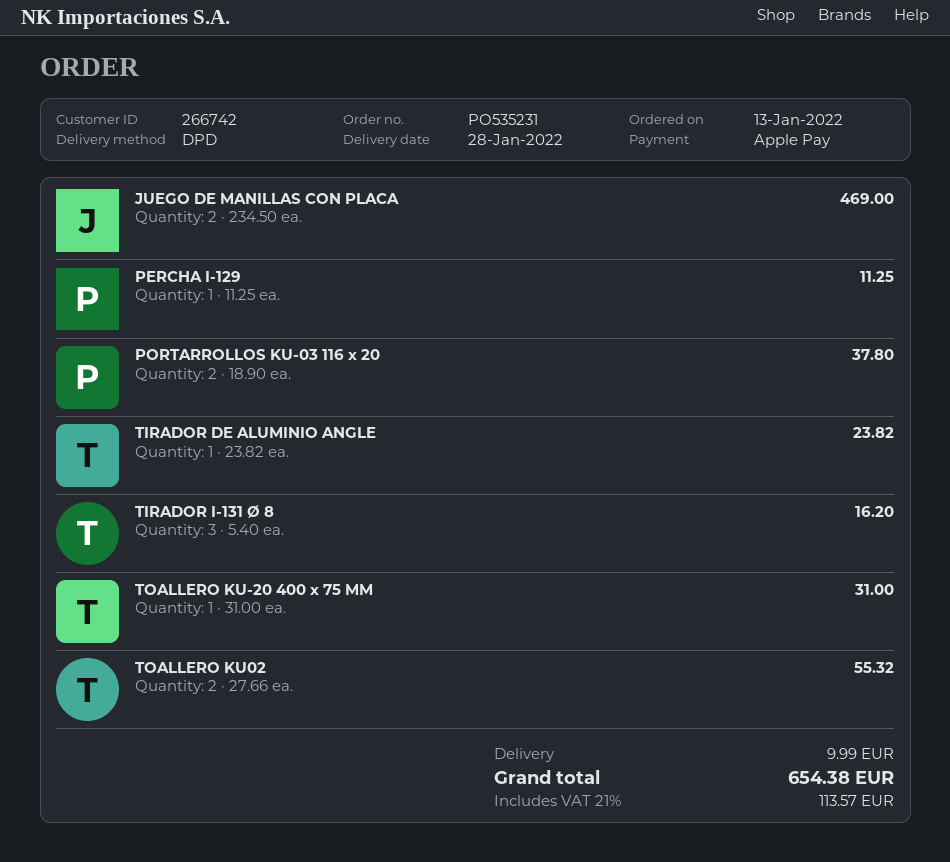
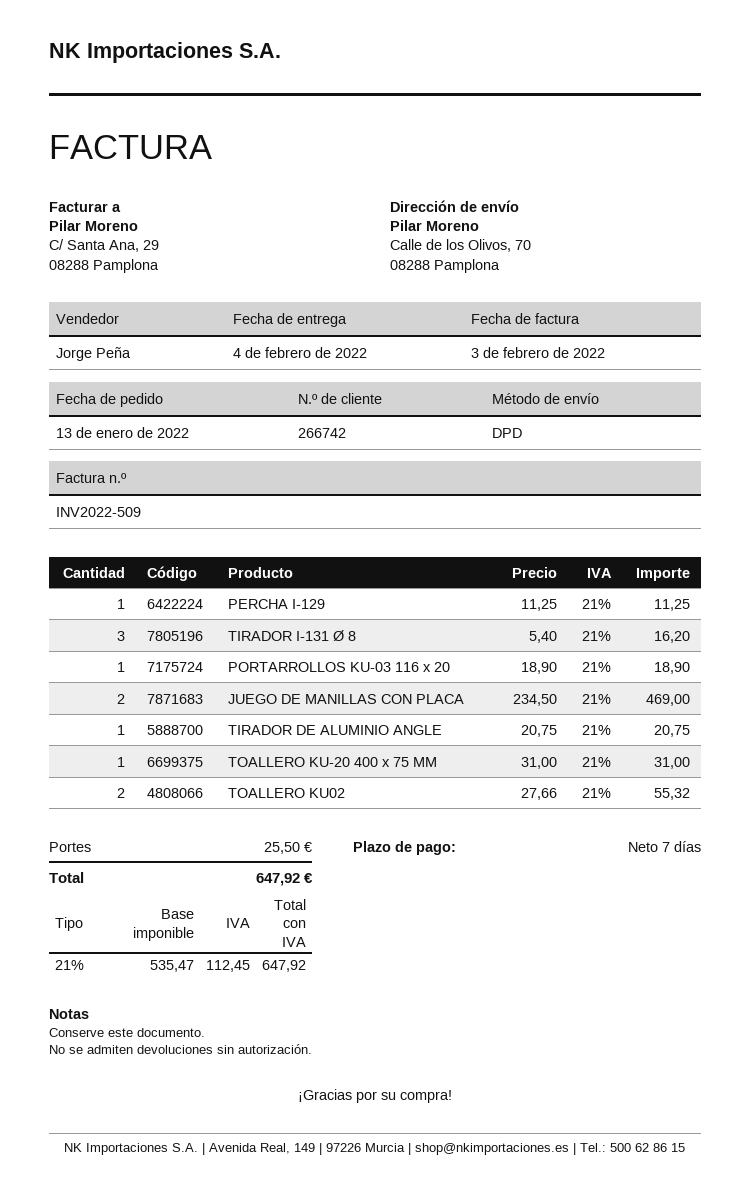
delivery date: 2022-01-28 -> 2022-02-04
PORTARROLLOS KU-03 116 x 20: 2 x 18.90 = 37.80 -> 1 x 18.90 = 18.90
TIRADOR DE ALUMINIO ANGLE: 1 x 23.82 = 23.82 -> 1 x 20.75 = 20.75
shipping: 9.99 -> 25.50
tax: 21% = 113.57 -> 21% = 112.45
total: 654.38 -> 647.92

